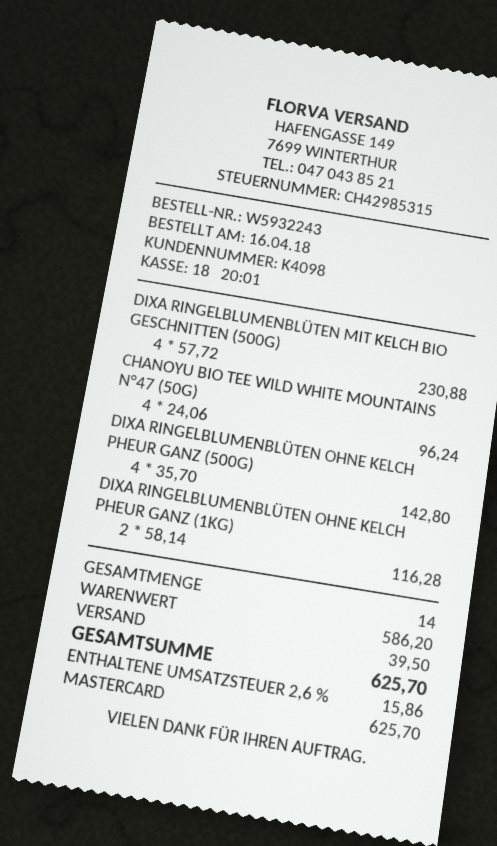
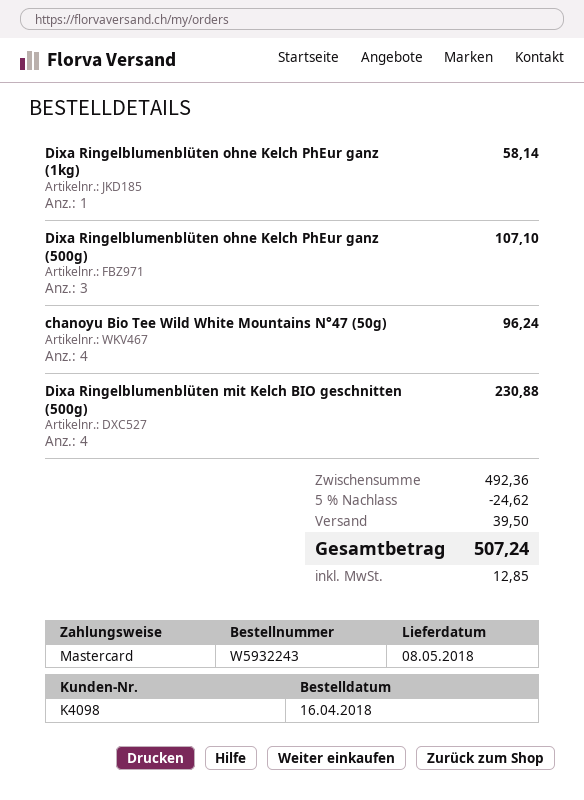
DIXA RINGELBLUMENBLÜTEN OHNE KELCH PHEUR GANZ (500G): 4 for 142.80 -> 3 for 107.10
DIXA RINGELBLUMENBLÜTEN OHNE KELCH PHEUR GANZ (1KG): 2 for 116.28 -> 1 for 58.14
subtotal: 586.20 -> 492.36
discount: none -> 5% = 24.62
tax: 15.86 -> 12.85
total: 625.70 -> 507.24

